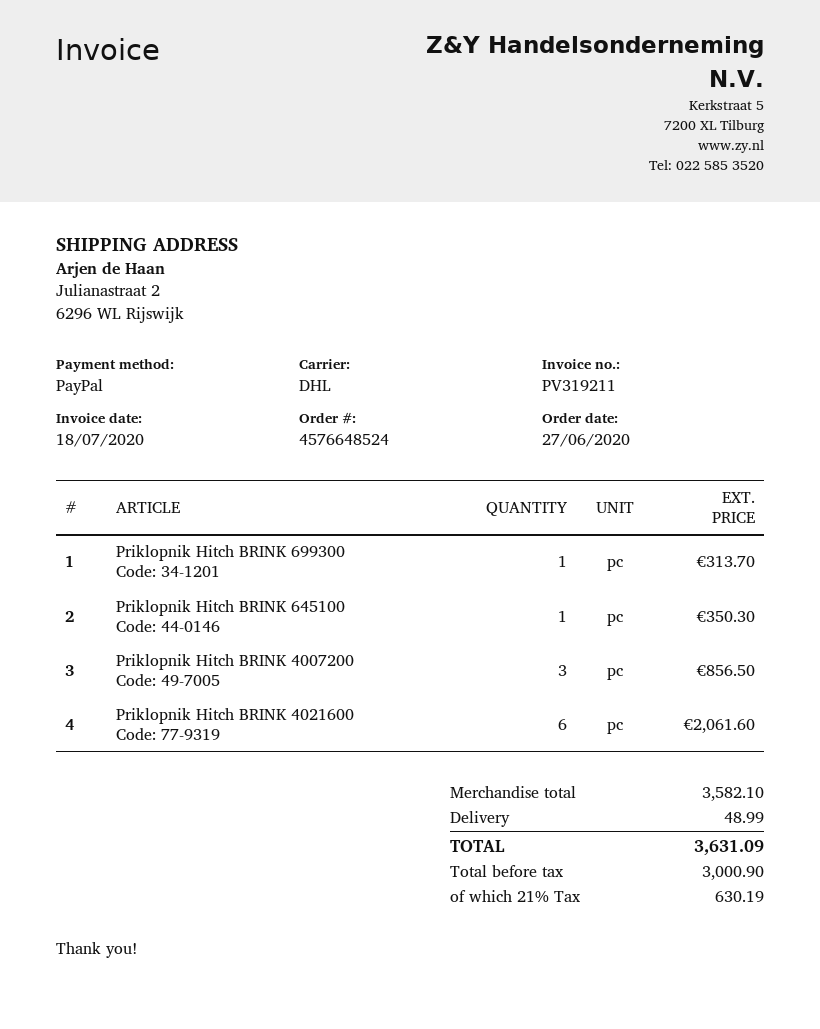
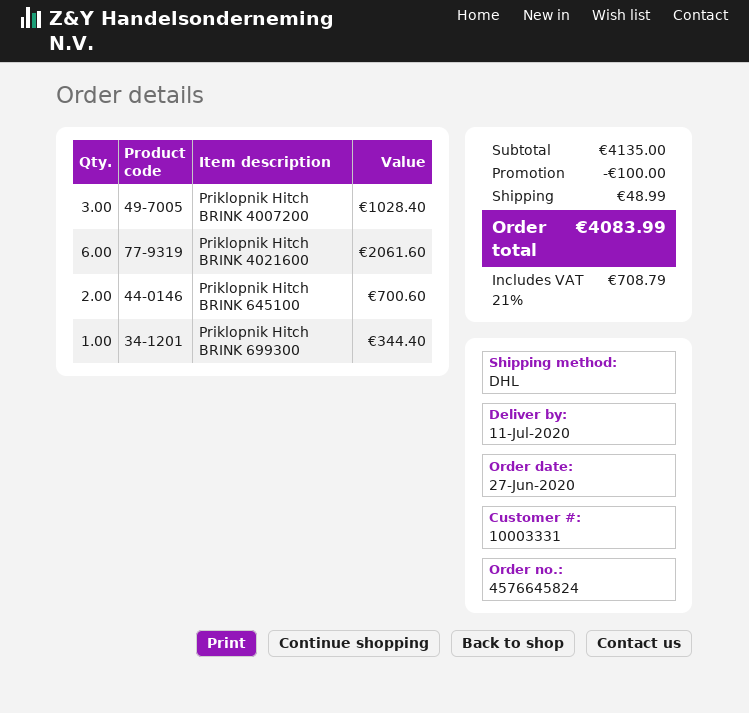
order number: 4576648524 -> 4576645824
Priklopnik Hitch BRINK 699300: 1 for 313.70 -> 1 for 344.40
Priklopnik Hitch BRINK 645100: 1 for 350.30 -> 2 for 700.60
Priklopnik Hitch BRINK 4007200: 3 for 856.50 -> 3 for 1028.40
subtotal: 3582.10 -> 4135.00
discount: none -> 100.00
tax: 21% = 630.19 -> 21% = 708.79
total: 3631.09 -> 4083.99

